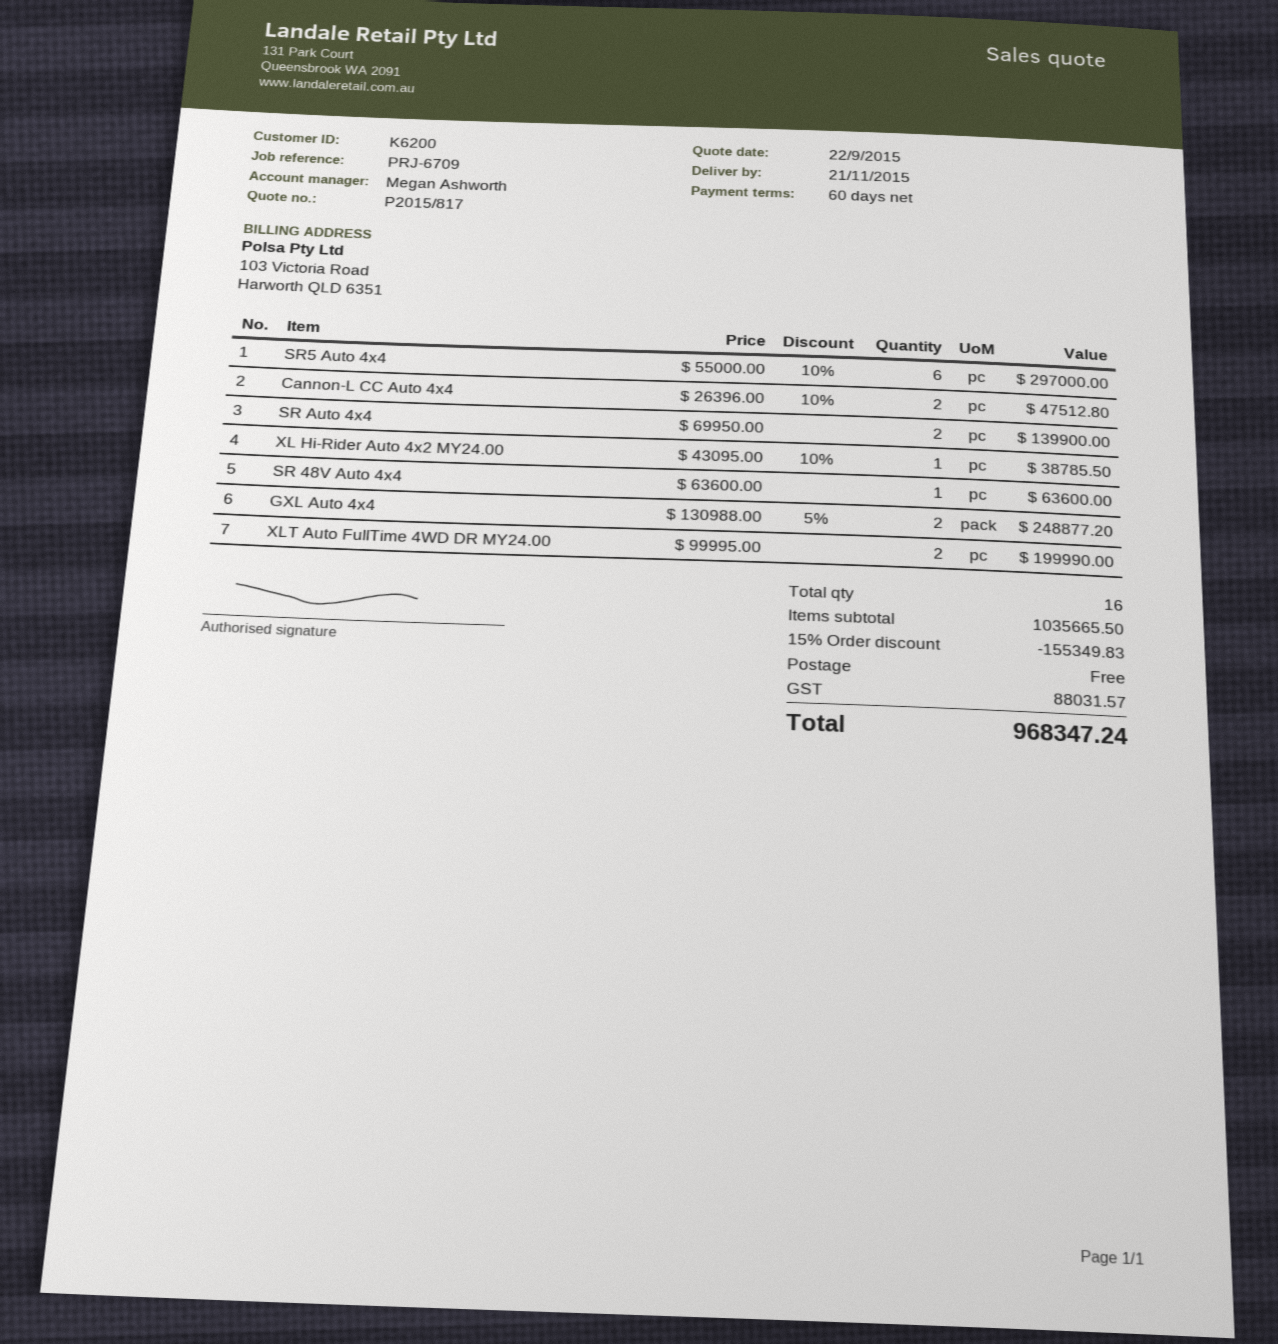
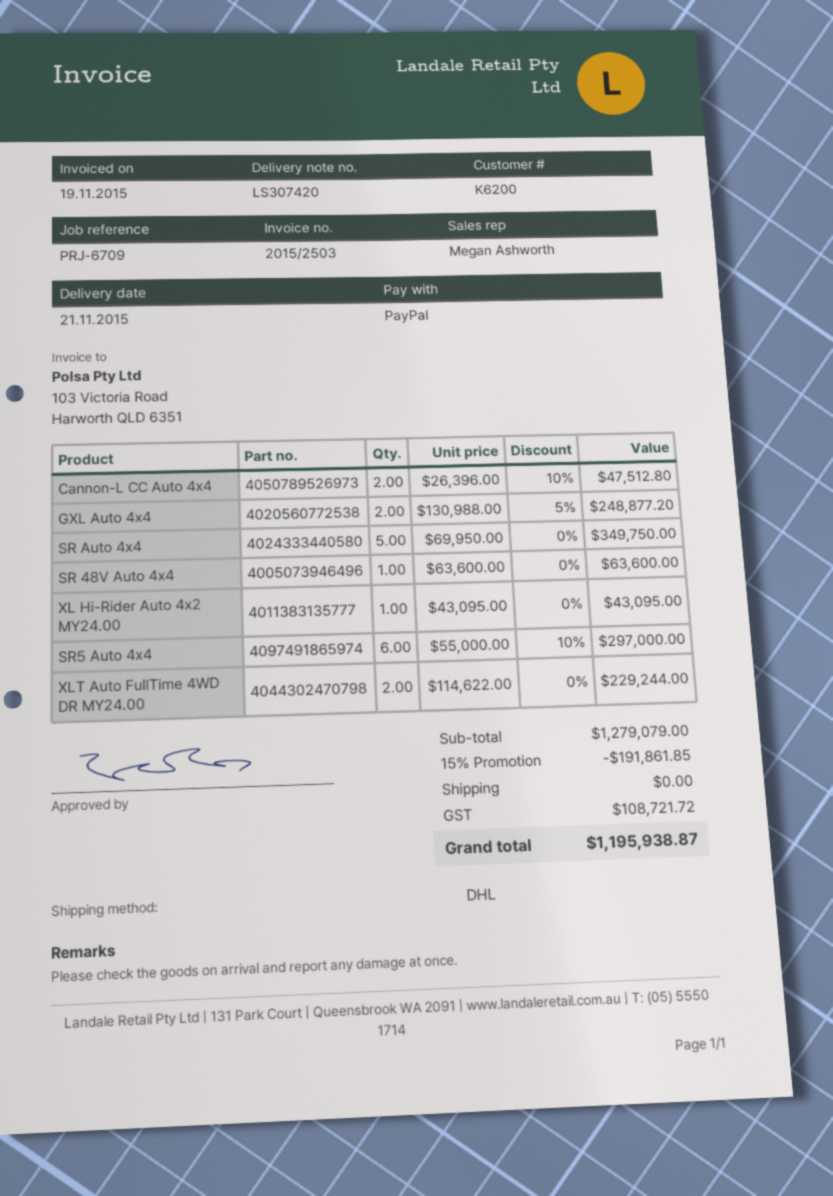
SR Auto 4x4: 2 x 69950.00 = 139900.00 -> 5 x 69950.00 = 349750.00
XL Hi-Rider Auto 4x2 MY24.00: 1 x 43095.00 - 10% = 38785.50 -> 1 x 43095.00 = 43095.00
XLT Auto FullTime 4WD DR MY24.00: 2 x 99995.00 = 199990.00 -> 2 x 114622.00 = 229244.00
subtotal: 1035665.50 -> 1279079.00
discount: 15% = 155349.83 -> 15% = 191861.85
tax: 88031.57 -> 108721.72
total: 968347.24 -> 1195938.87

